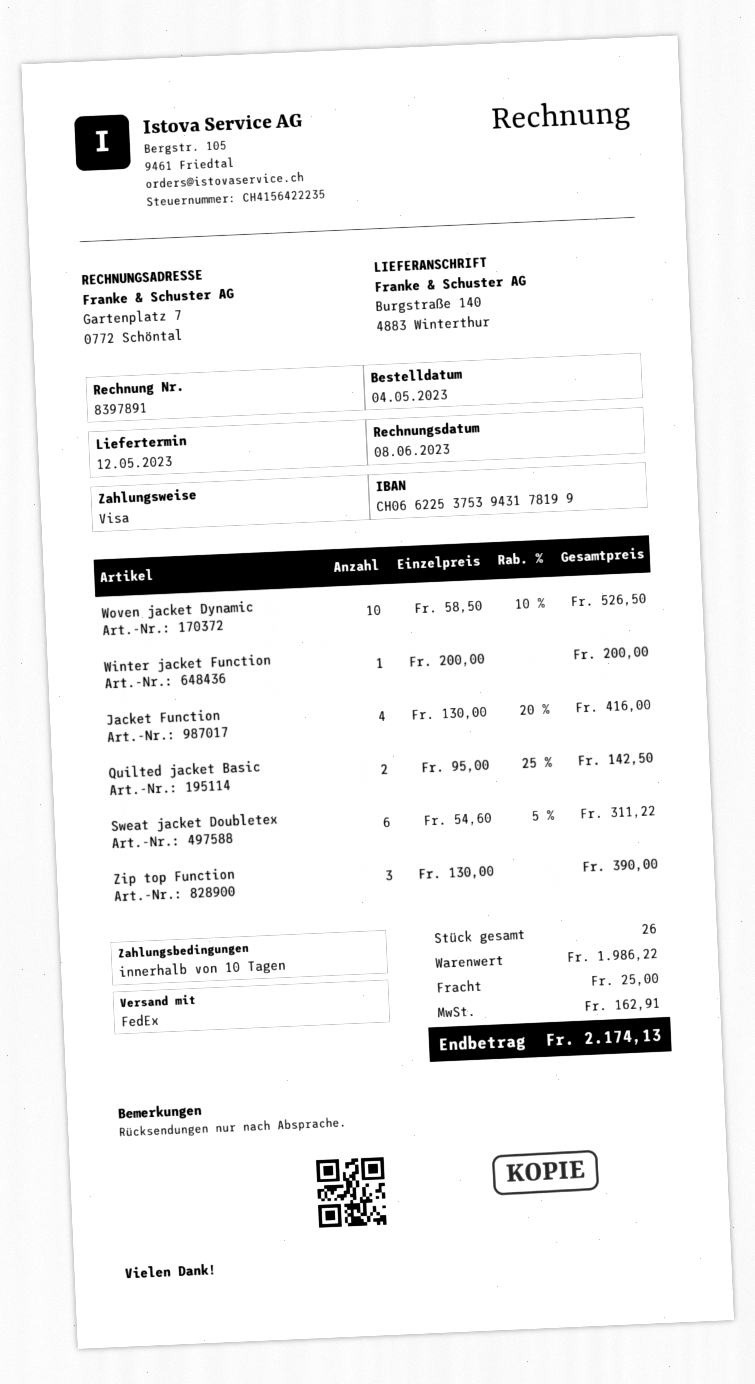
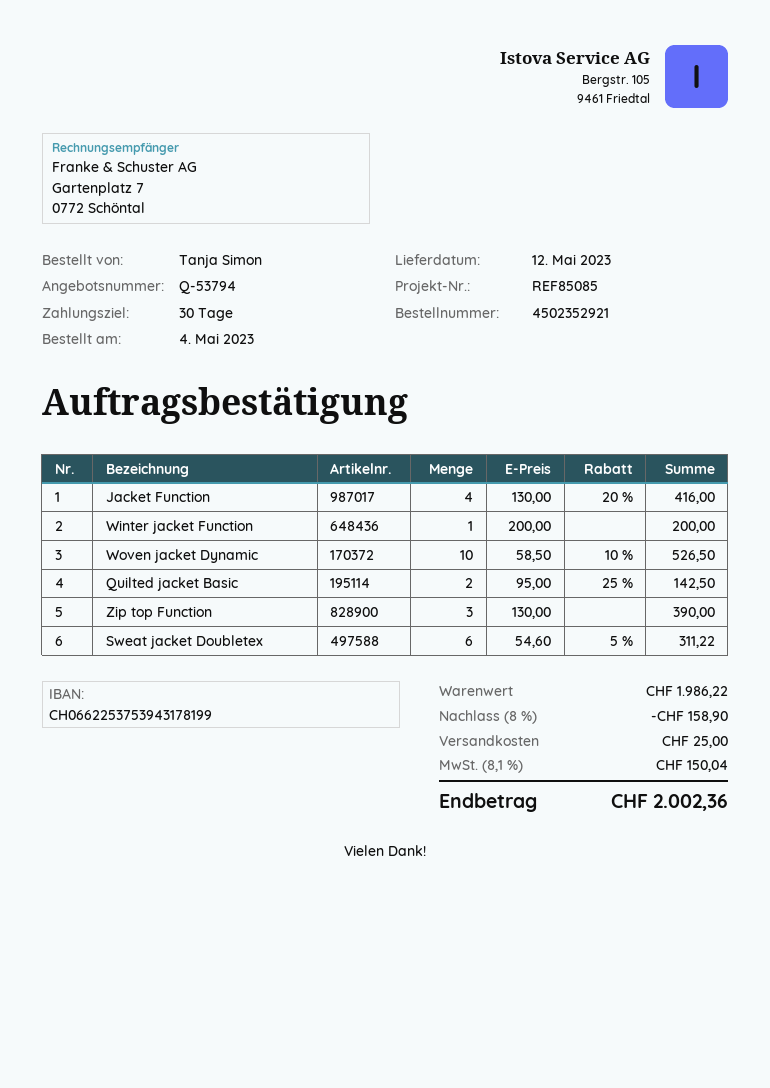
payment terms: 10 days -> 30 days
discount: none -> 8% = 158.90
tax: 162.91 -> 150.04
total: 2174.13 -> 2002.36

